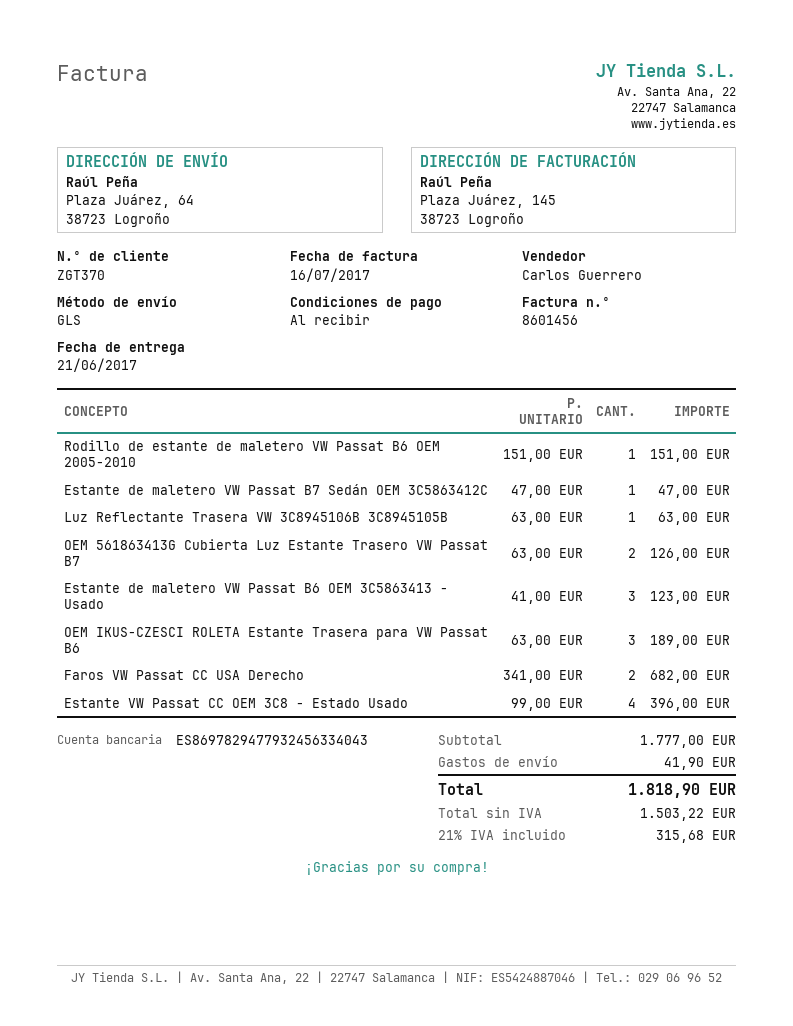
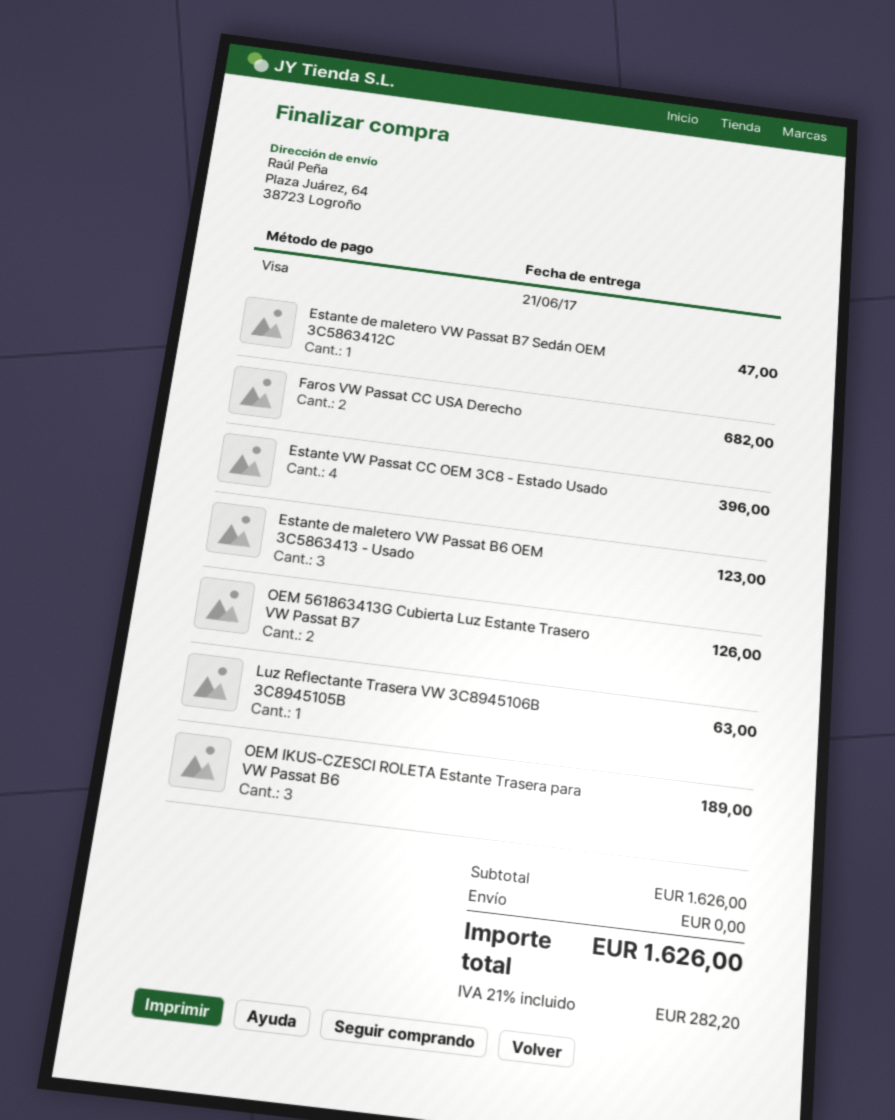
Rodillo de estante de maletero VW Passat B6 OEM 2005-2010: 1 for 151.00 -> none
subtotal: 1777.00 -> 1626.00
shipping: 41.90 -> 0.00
tax: 21% = 315.68 -> 21% = 282.20
total: 1818.90 -> 1626.00

